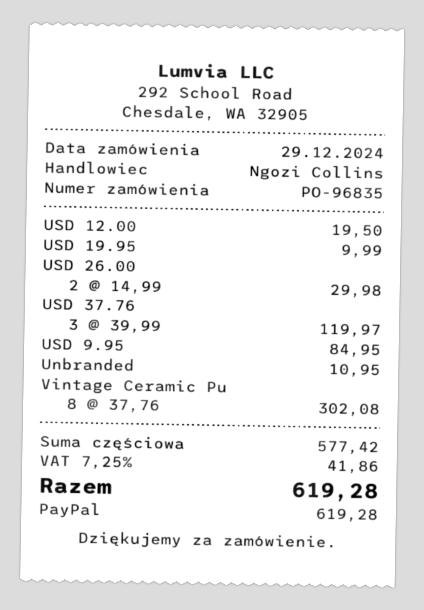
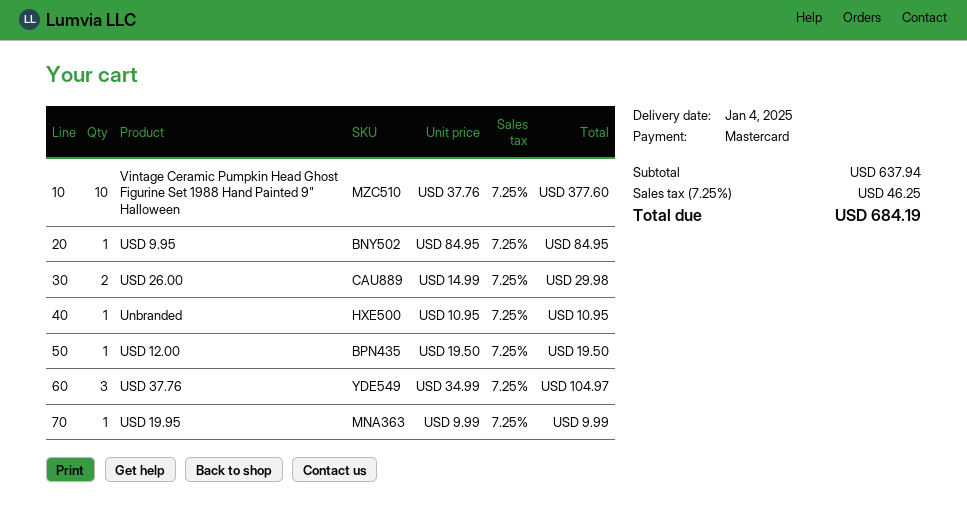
payment method: PayPal -> Mastercard
USD 37.76: 3 x 39.99 = 119.97 -> 3 x 34.99 = 104.97
Vintage Ceramic Pu: 8 x 37.76 = 302.08 -> 10 x 37.76 = 377.60
subtotal: 577.42 -> 637.94
tax: 7.25% = 41.86 -> 7.25% = 46.25
total: 619.28 -> 684.19

